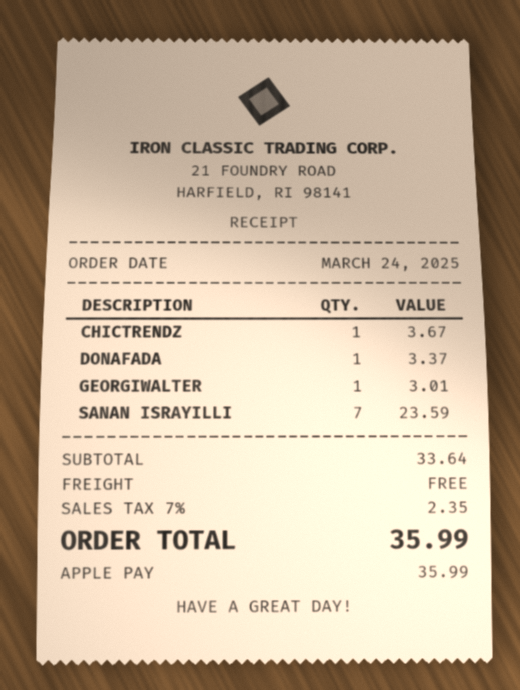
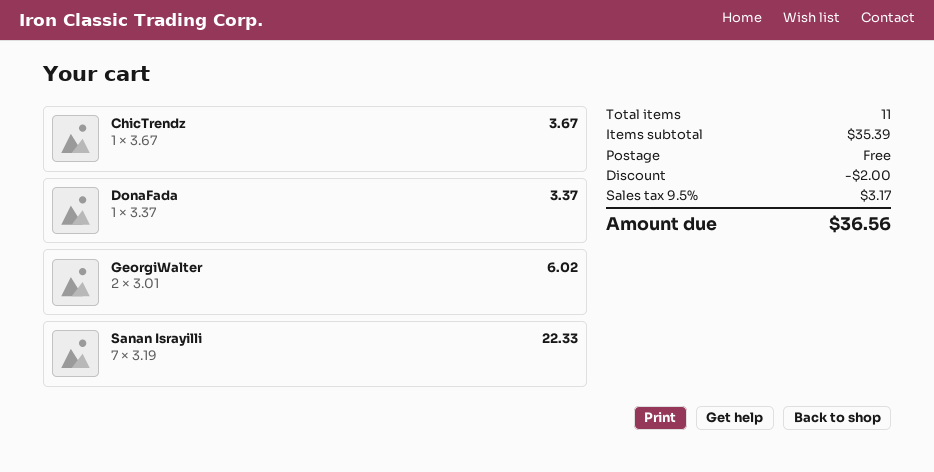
GEORGIWALTER: 1 for 3.01 -> 2 for 6.02
SANAN ISRAYILLI: 7 for 23.59 -> 7 for 22.33
subtotal: 33.64 -> 35.39
discount: none -> 2.00
tax: 7% = 2.35 -> 9.5% = 3.17
total: 35.99 -> 36.56

